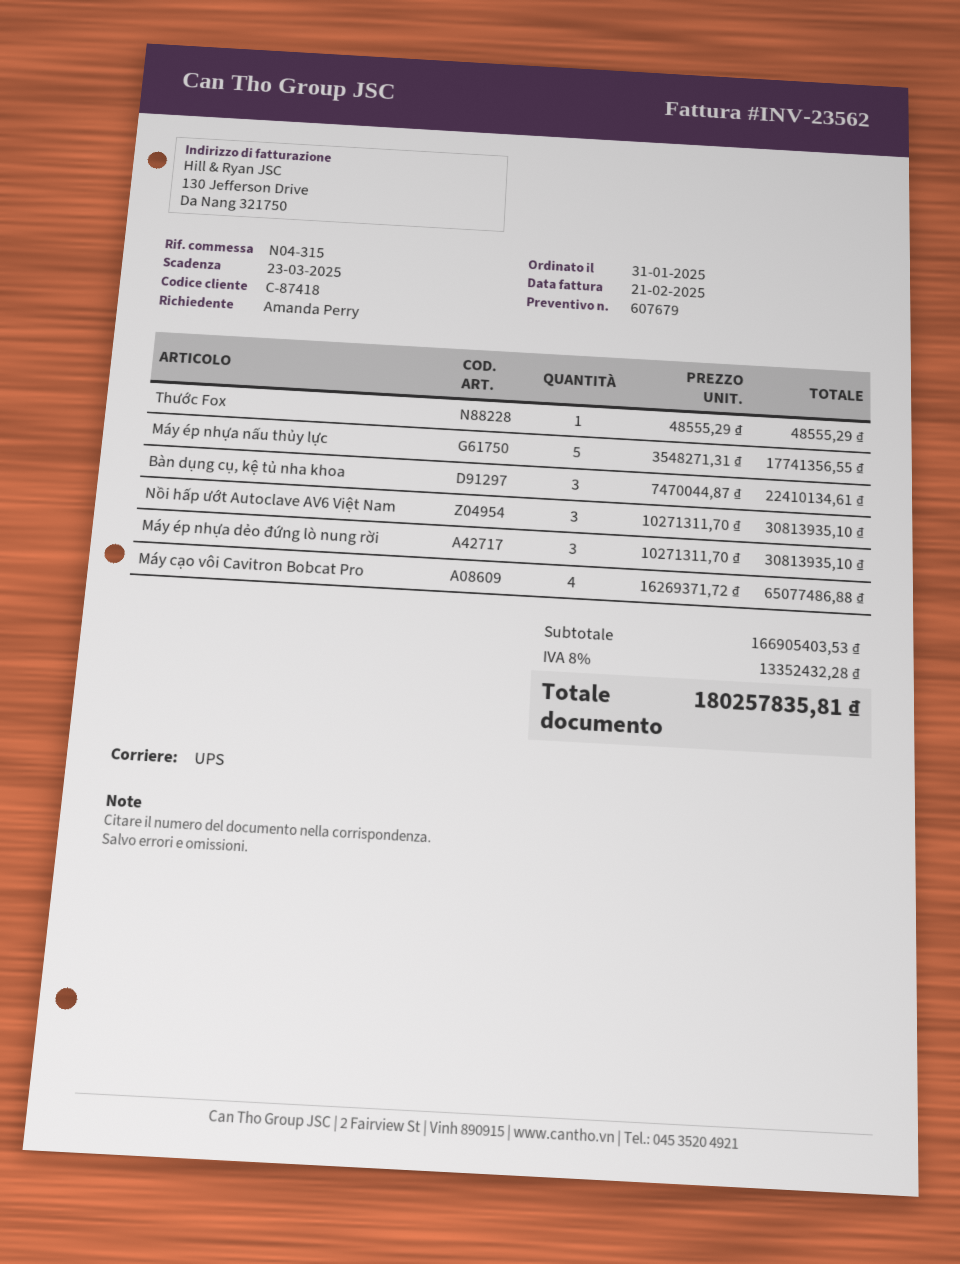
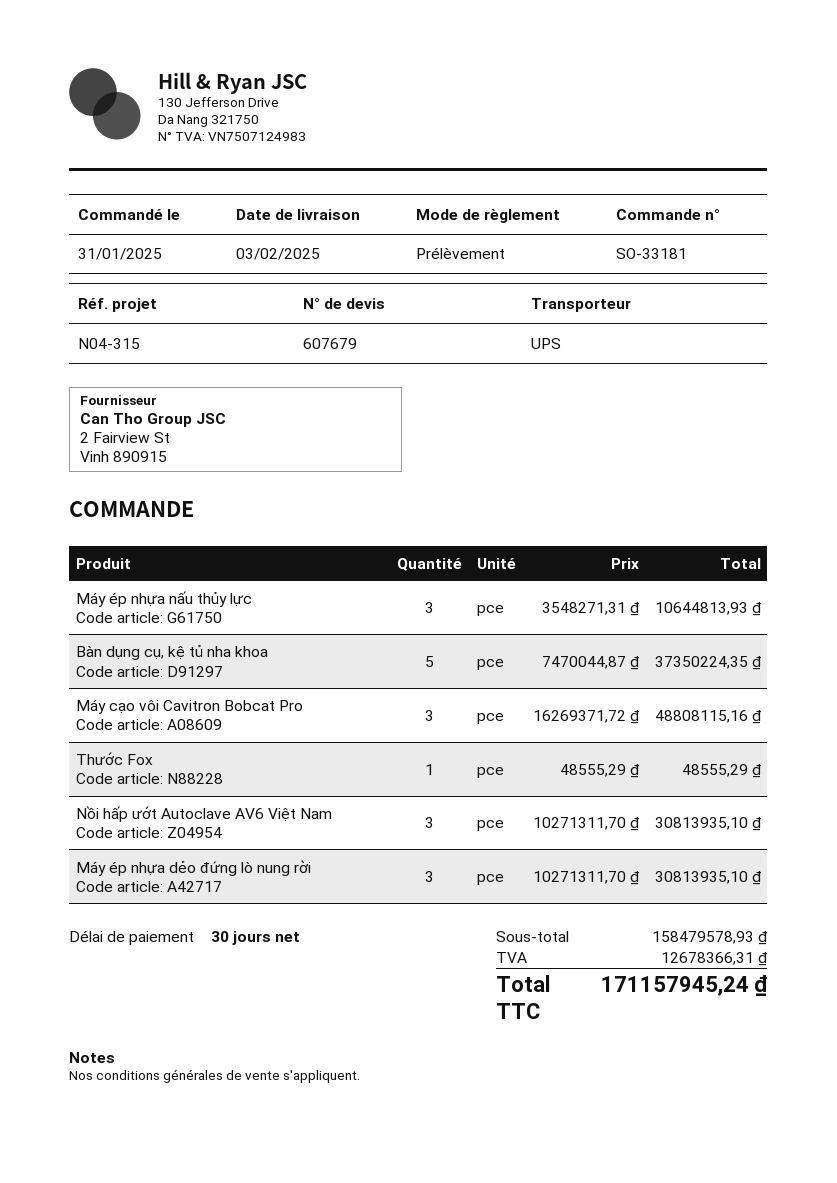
Máy ép nhựa nấu thủy lực: 5 x 3548271.31 = 17741356.55 -> 3 x 3548271.31 = 10644813.93
Bàn dụng cụ, kệ tủ nha khoa: 3 x 7470044.87 = 22410134.61 -> 5 x 7470044.87 = 37350224.35
Máy cạo vôi Cavitron Bobcat Pro: 4 x 16269371.72 = 65077486.88 -> 3 x 16269371.72 = 48808115.16
subtotal: 166905403.53 -> 158479578.93
tax: 13352432.28 -> 12678366.31
total: 180257835.81 -> 171157945.24

